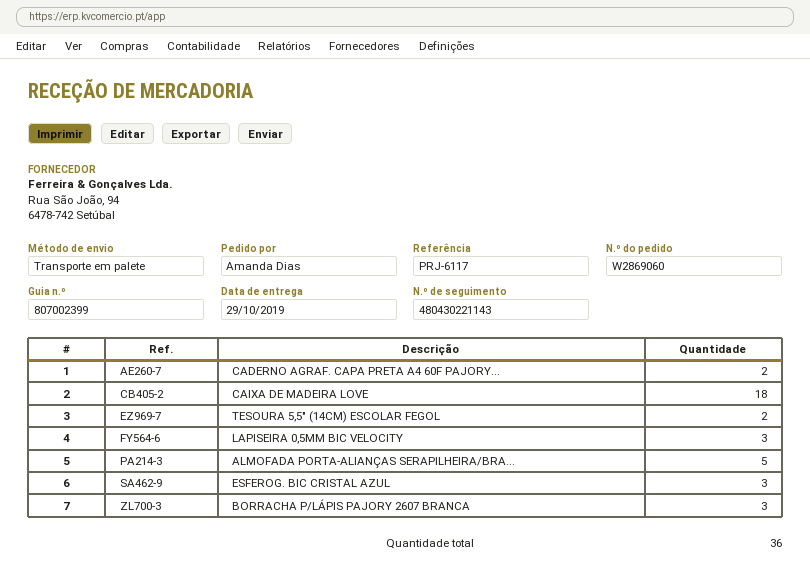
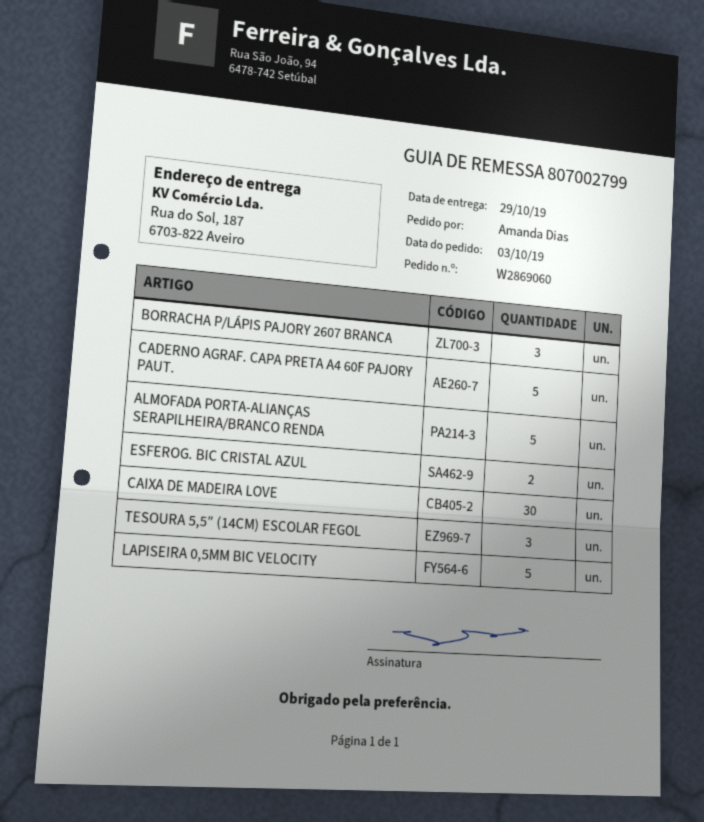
delivery note number: 807002399 -> 807002799
CADERNO AGRAF. CAPA PRETA A4 60F PAJORY...: 2 -> 5
CAIXA DE MADEIRA LOVE: 18 -> 30
TESOURA 5,5″ (14CM) ESCOLAR FEGOL: 2 -> 3
LAPISEIRA 0,5MM BIC VELOCITY: 3 -> 5
ESFEROG. BIC CRISTAL AZUL: 3 -> 2

